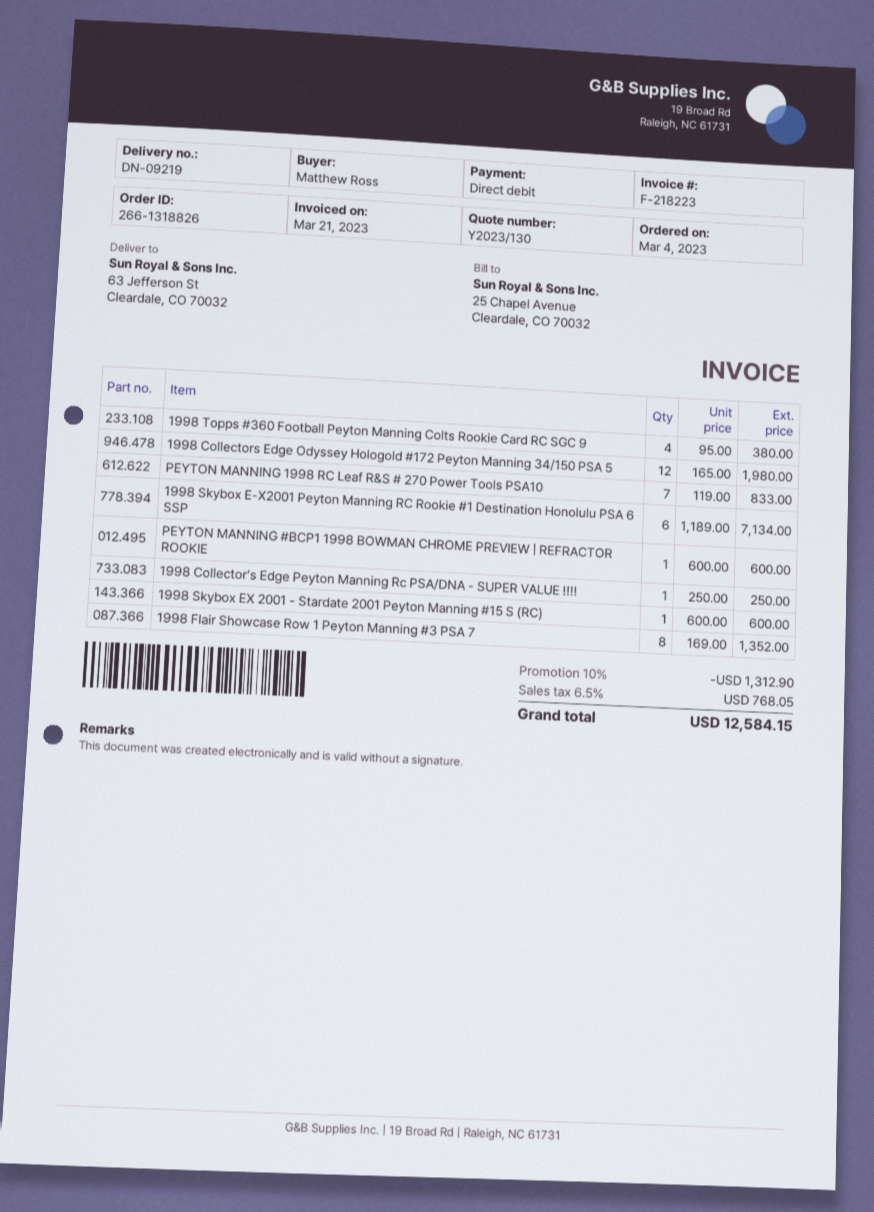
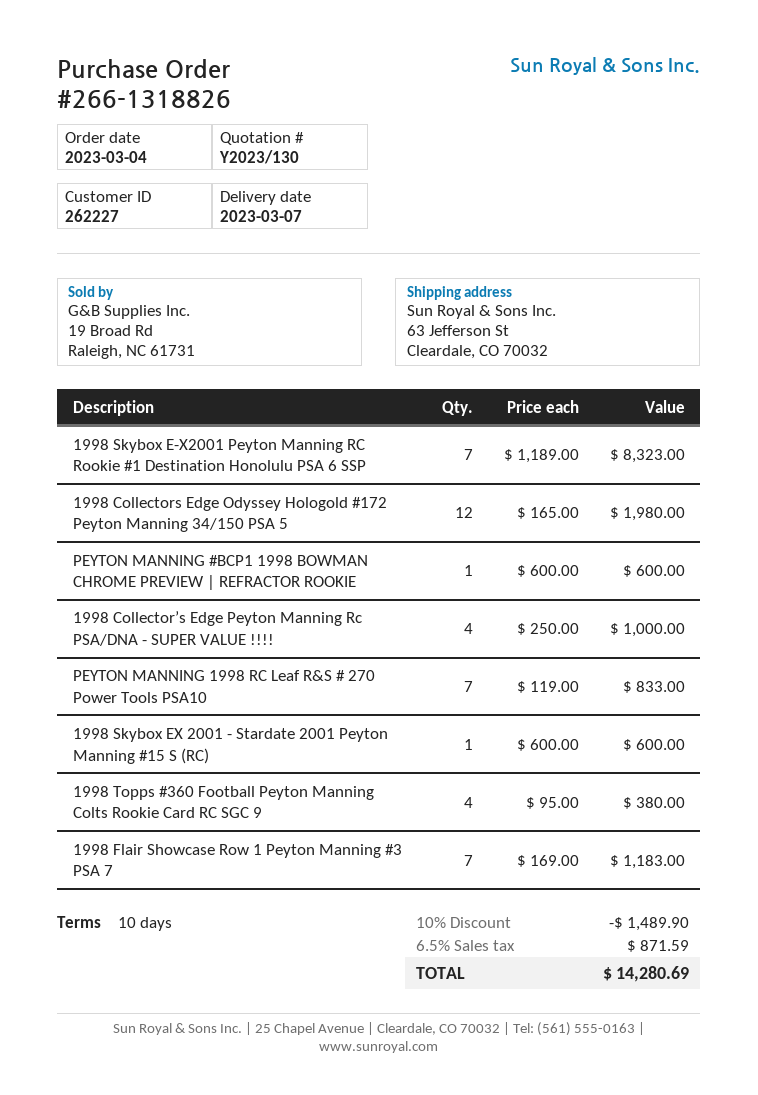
1998 Skybox E-X2001 Peyton Manning RC Rookie #1 Destination Honolulu PSA 6 SSP: 6 x 1189.00 = 7134.00 -> 7 x 1189.00 = 8323.00
1998 Collector’s Edge Peyton Manning Rc PSA/DNA - SUPER VALUE !!!!: 1 x 250.00 = 250.00 -> 4 x 250.00 = 1000.00
1998 Flair Showcase Row 1 Peyton Manning #3 PSA 7: 8 x 169.00 = 1352.00 -> 7 x 169.00 = 1183.00
discount: 10% = 1312.90 -> 10% = 1489.90
tax: 6.5% = 768.05 -> 6.5% = 871.59
total: 12584.15 -> 14280.69

